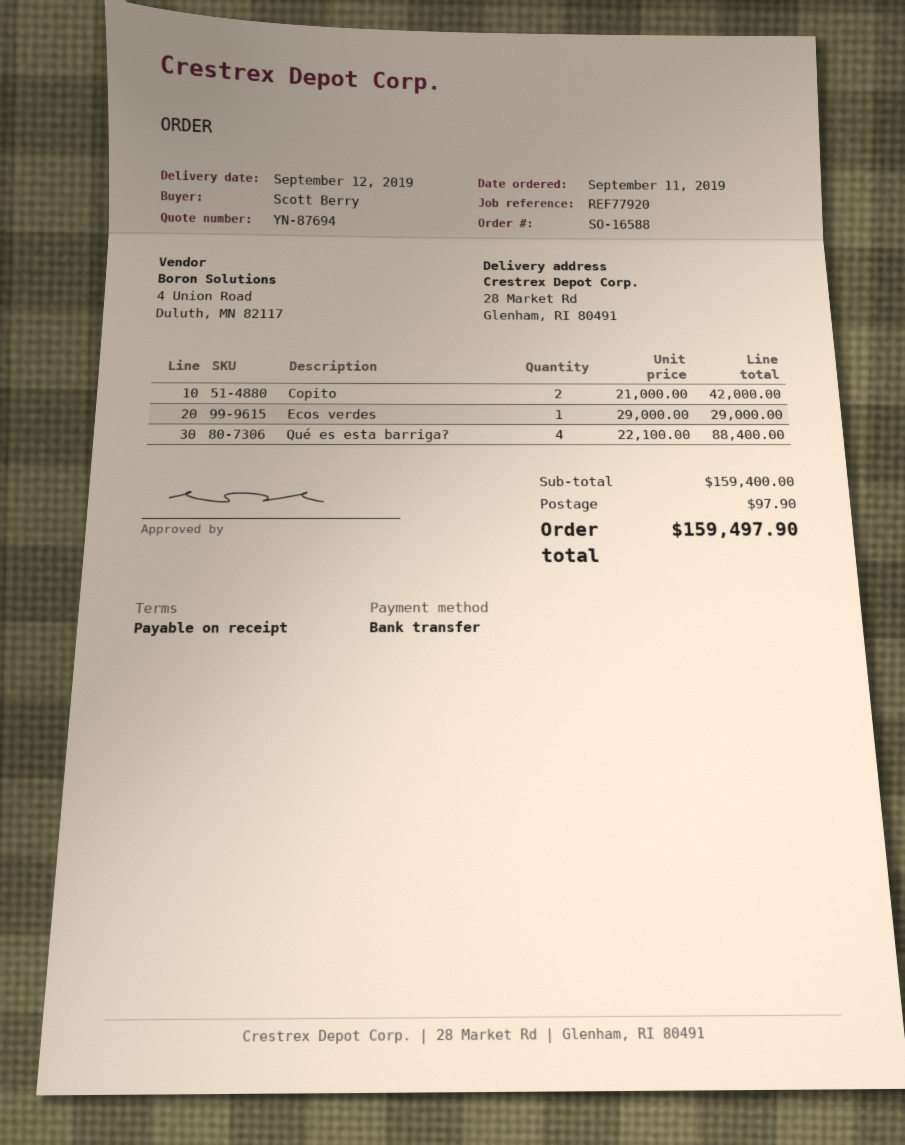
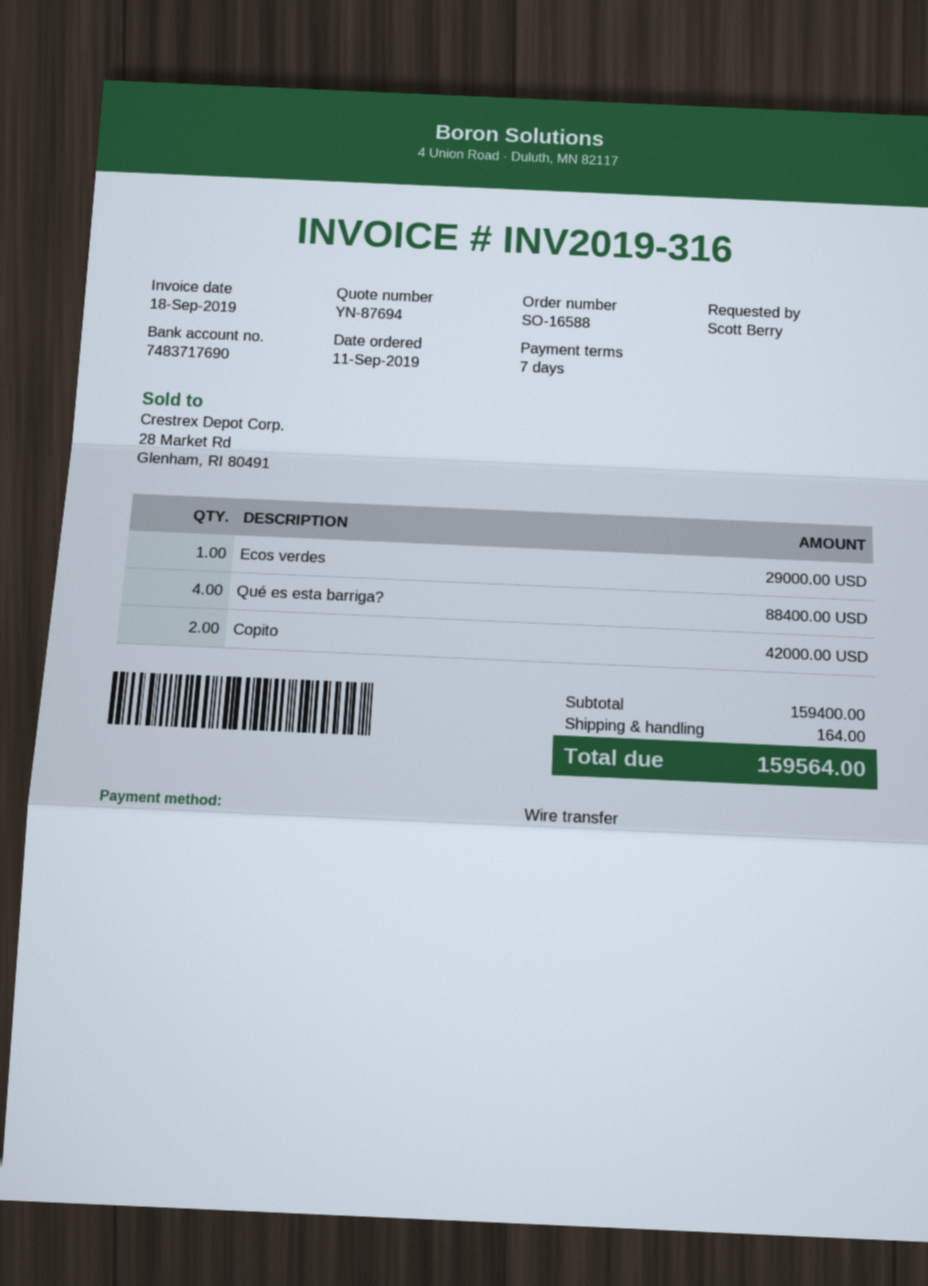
payment terms: on receipt -> 7 days
shipping: 97.90 -> 164.00
total: 159497.90 -> 159564.00

